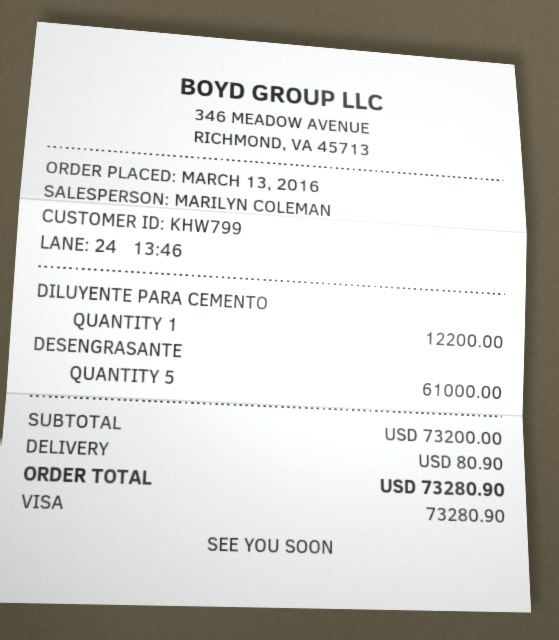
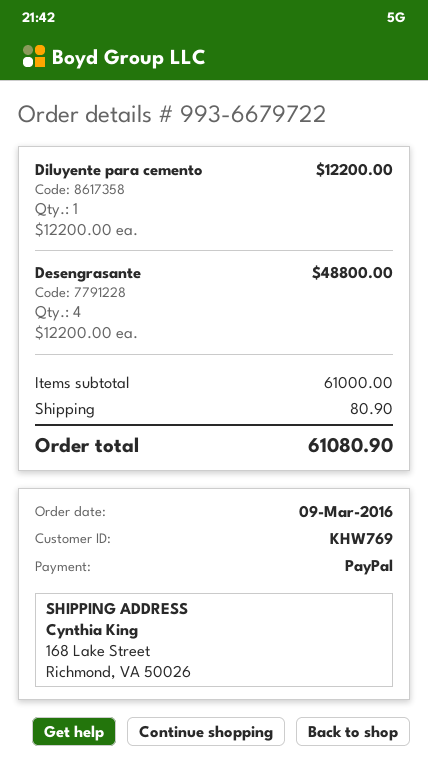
order date: 2016-03-13 -> 2016-03-09
customer number: KHW799 -> KHW769
payment method: Visa -> PayPal
DESENGRASANTE: 5 for 61000.00 -> 4 for 48800.00
subtotal: 73200.00 -> 61000.00
total: 73280.90 -> 61080.90

